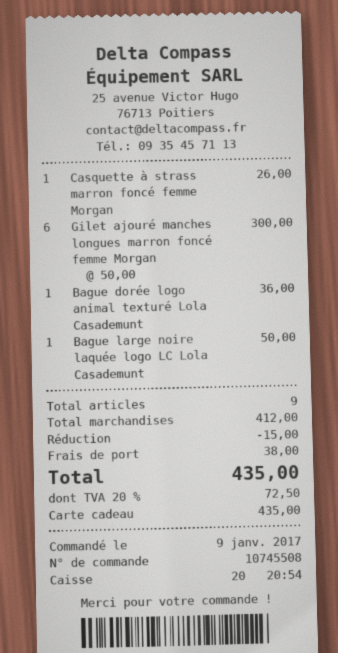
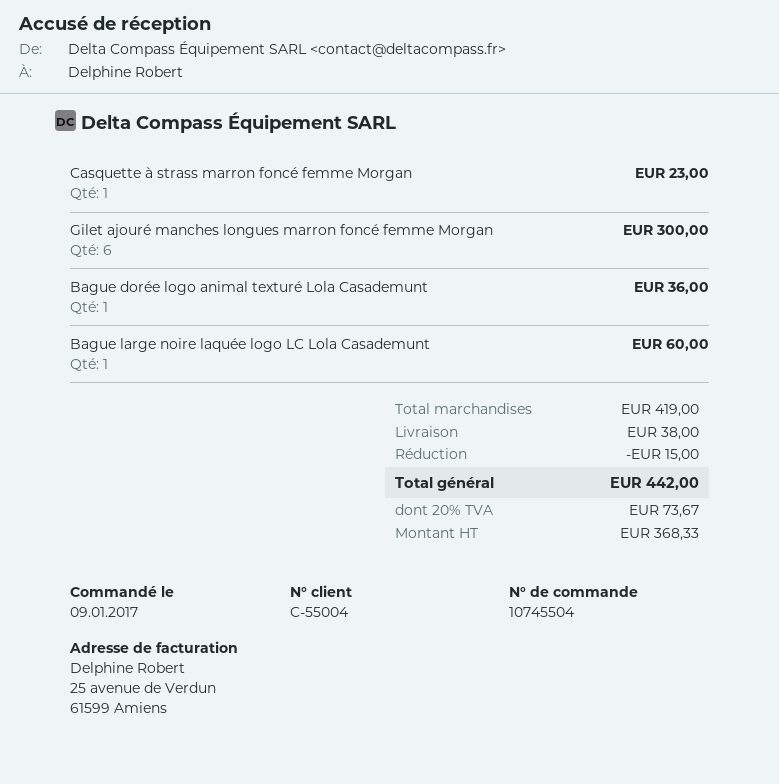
order number: 10745508 -> 10745504
Casquette à strass marron foncé femme Morgan: 1 for 26.00 -> 1 for 23.00
Bague large noire laquée logo LC Lola Casademunt: 1 for 50.00 -> 1 for 60.00
subtotal: 412.00 -> 419.00
tax: 20% = 72.50 -> 20% = 73.67
total: 435.00 -> 442.00

